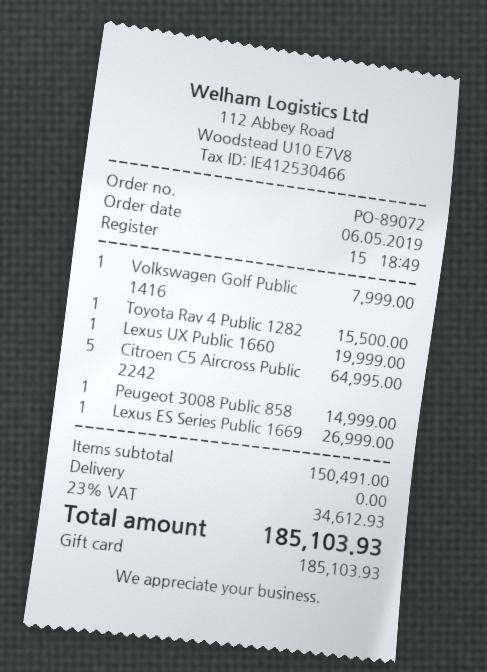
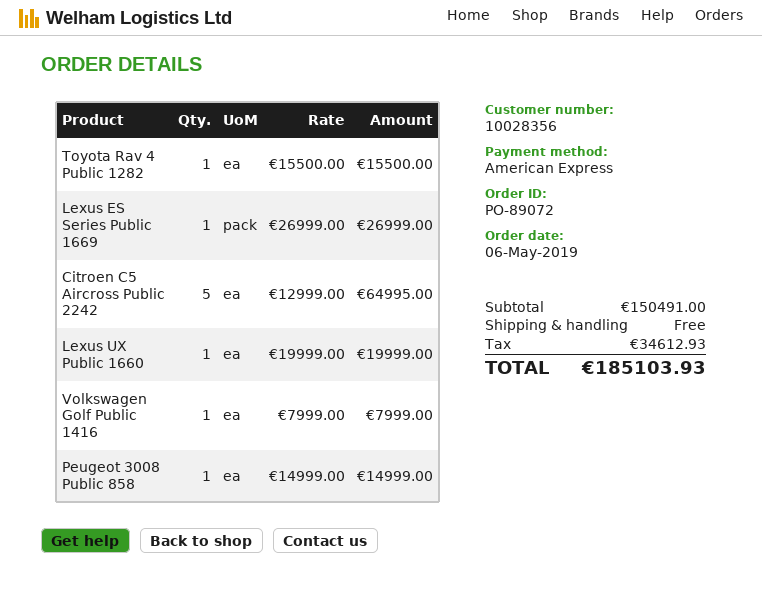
payment method: gift card -> American Express

